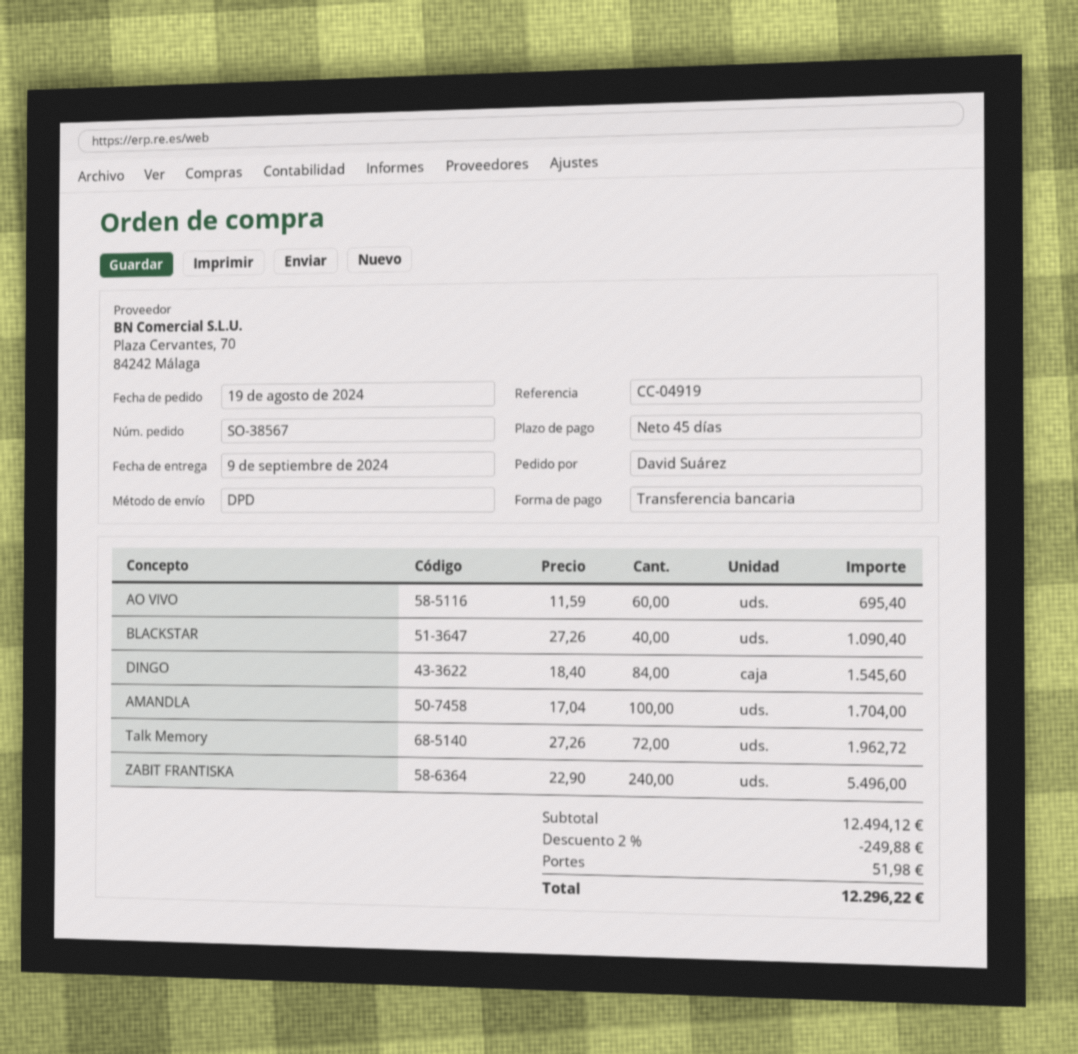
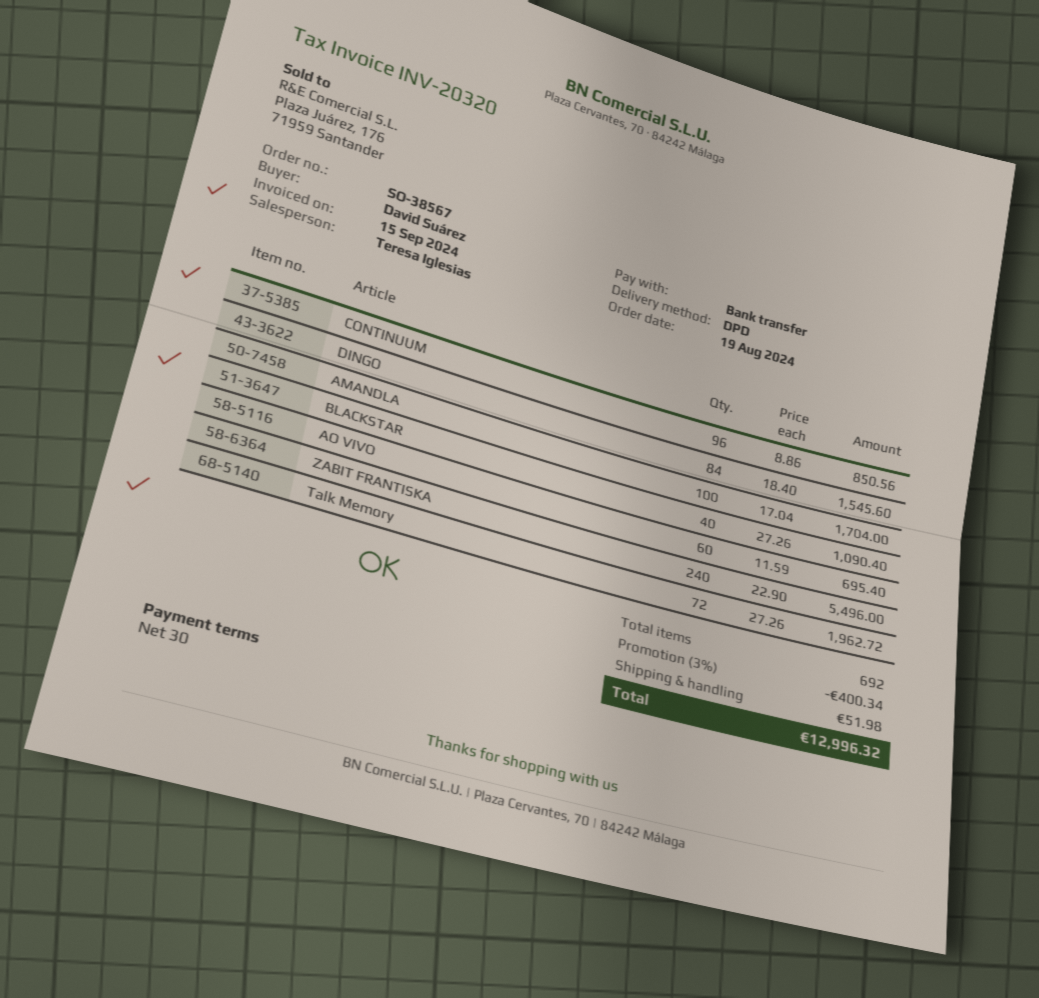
payment terms: 45 days -> 30 days
CONTINUUM: none -> 96 x 8.86 = 850.56
discount: 2% = 249.88 -> 3% = 400.34
total: 12296.22 -> 12996.32

